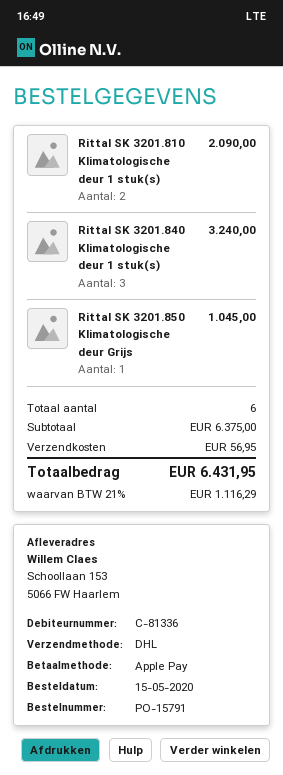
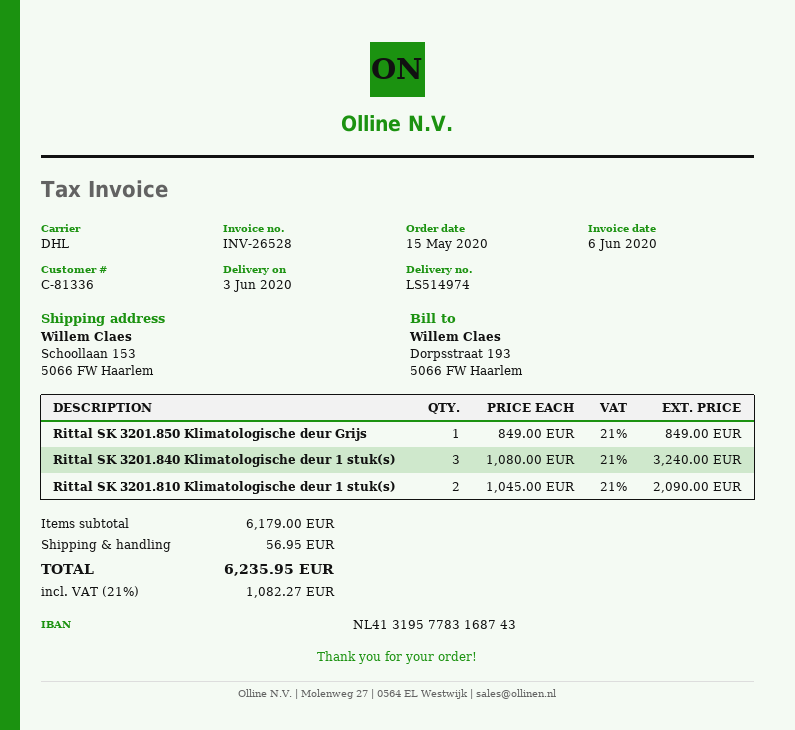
Rittal SK 3201.850 Klimatologische deur Grijs: 1 for 1045.00 -> 1 for 849.00
subtotal: 6375.00 -> 6179.00
tax: 21% = 1116.29 -> 21% = 1082.27
total: 6431.95 -> 6235.95

